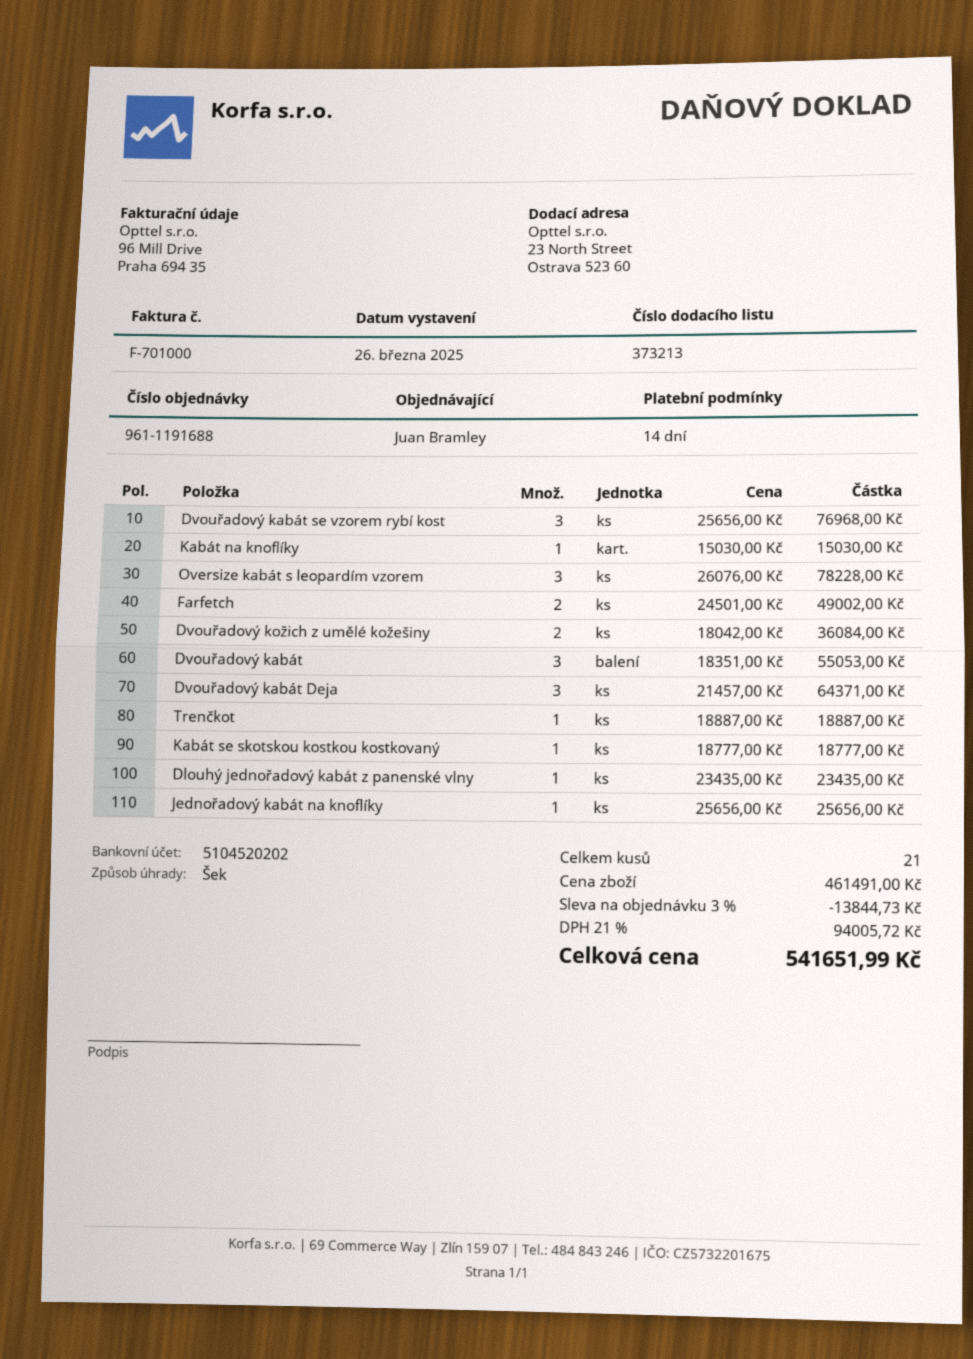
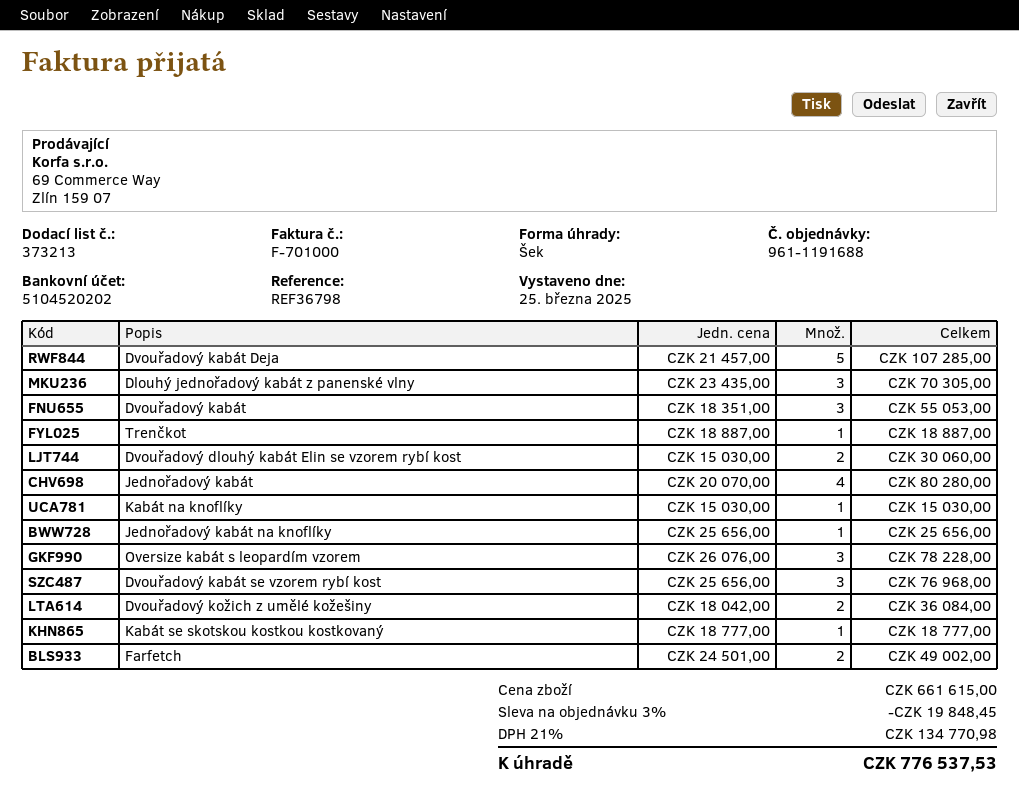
invoice date: 2025-03-26 -> 2025-03-25
Dvouřadový kabát Deja: 3 x 21457.00 = 64371.00 -> 5 x 21457.00 = 107285.00
Dlouhý jednořadový kabát z panenské vlny: 1 x 23435.00 = 23435.00 -> 3 x 23435.00 = 70305.00
Dvouřadový dlouhý kabát Elin se vzorem rybí kost: none -> 2 x 15030.00 = 30060.00
Jednořadový kabát: none -> 4 x 20070.00 = 80280.00
subtotal: 461491.00 -> 661615.00
discount: 3% = 13844.73 -> 3% = 19848.45
tax: 21% = 94005.72 -> 21% = 134770.98
total: 541651.99 -> 776537.53

